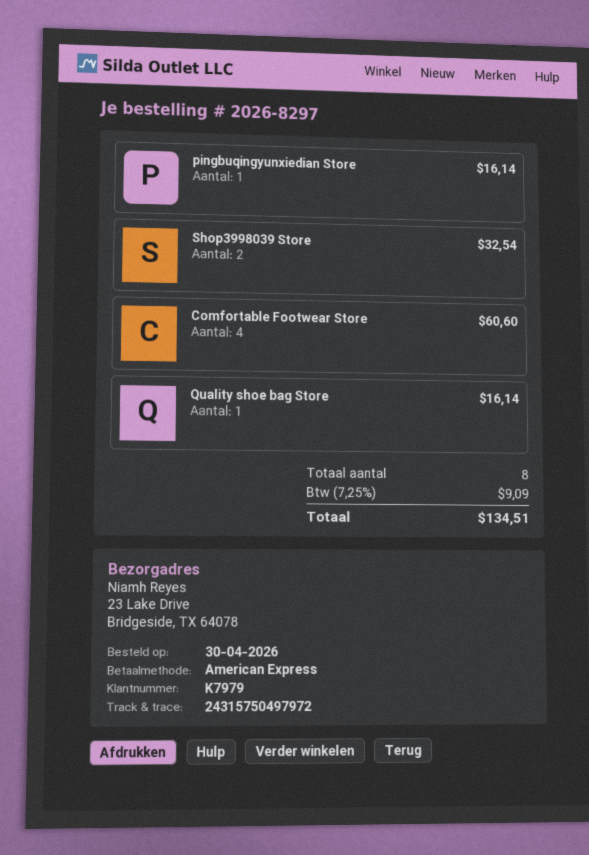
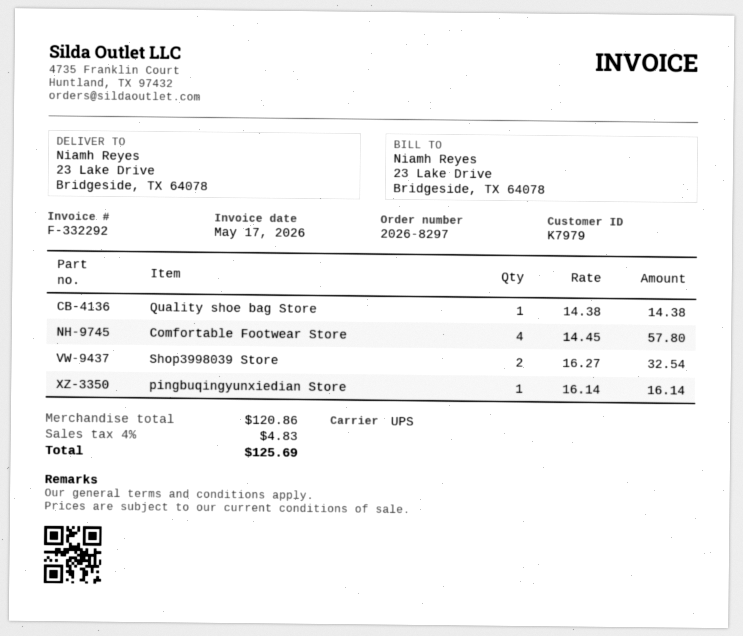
Comfortable Footwear Store: 4 for 60.60 -> 4 for 57.80
Quality shoe bag Store: 1 for 16.14 -> 1 for 14.38
tax: 7.25% = 9.09 -> 4% = 4.83
total: 134.51 -> 125.69

